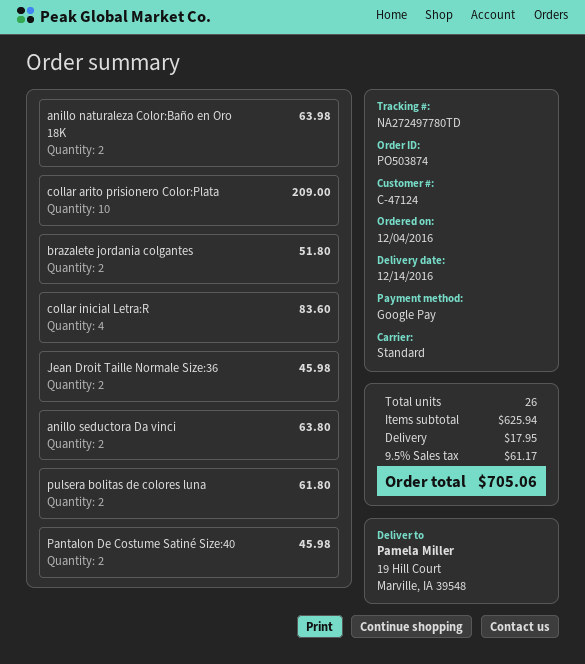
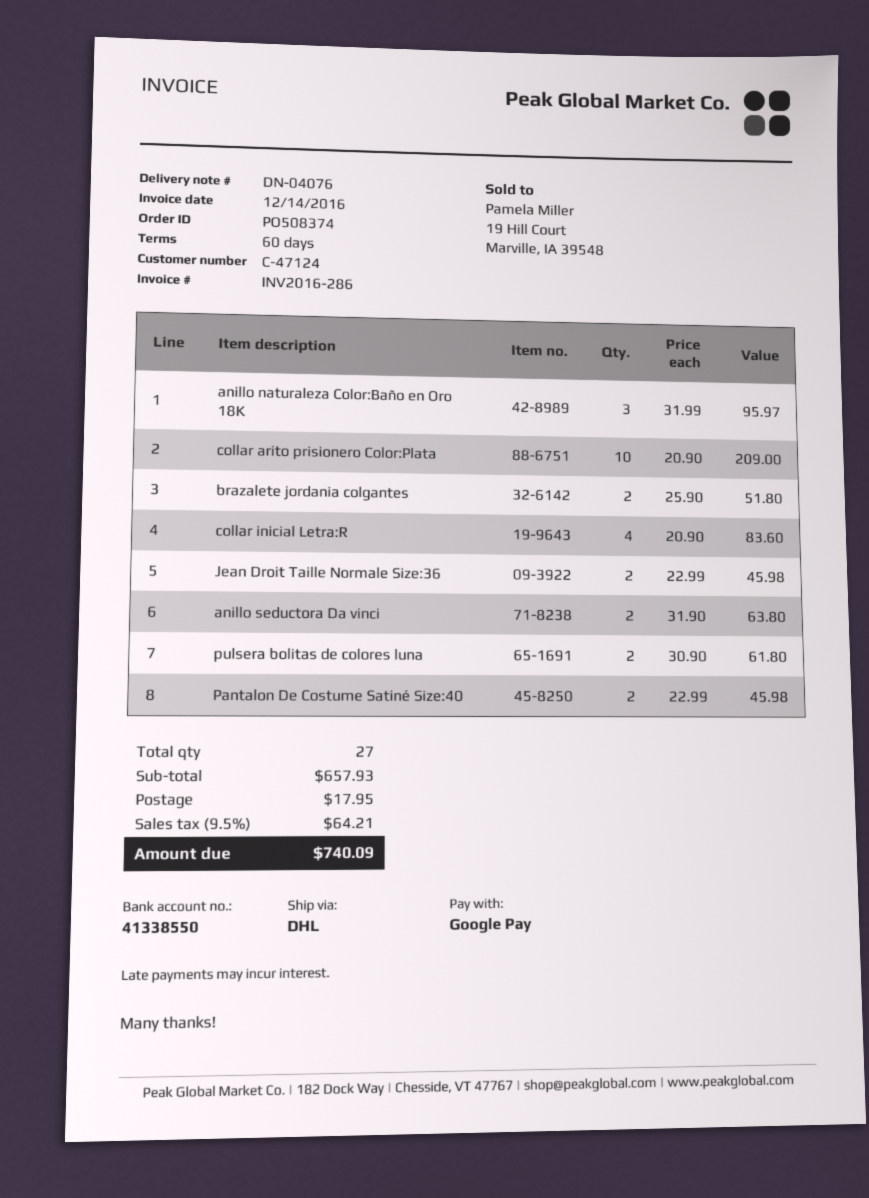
order number: PO503874 -> PO508374
shipping method: standard -> DHL
anillo naturaleza Color:Baño en Oro 18K: 2 for 63.98 -> 3 for 95.97
total quantity: 26 -> 27
subtotal: 625.94 -> 657.93
tax: 9.5% = 61.17 -> 9.5% = 64.21
total: 705.06 -> 740.09

